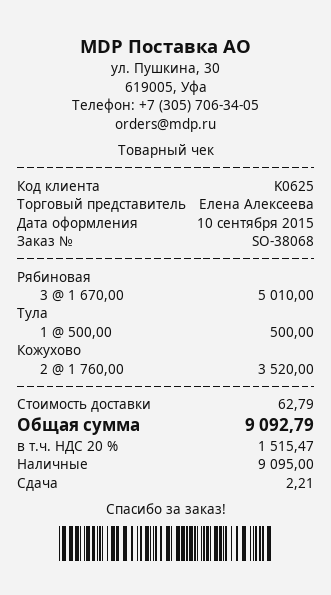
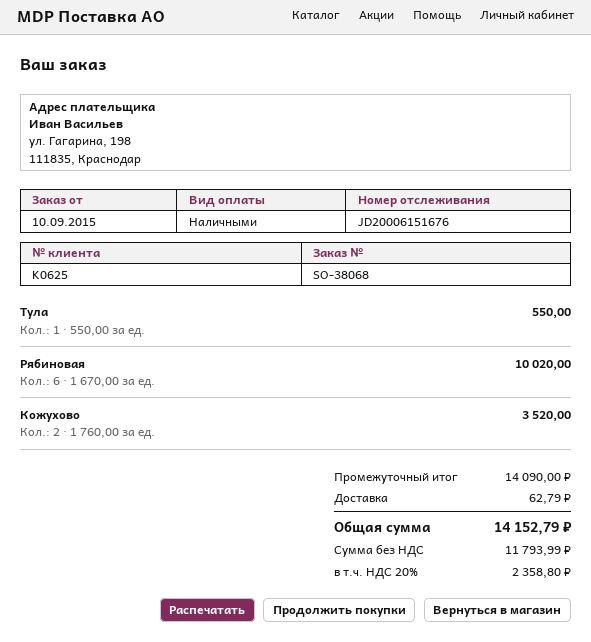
Рябиновая: 3 x 1670.00 = 5010.00 -> 6 x 1670.00 = 10020.00
Тула: 1 x 500.00 = 500.00 -> 1 x 550.00 = 550.00
tax: 20% = 1515.47 -> 20% = 2358.80
total: 9092.79 -> 14152.79

